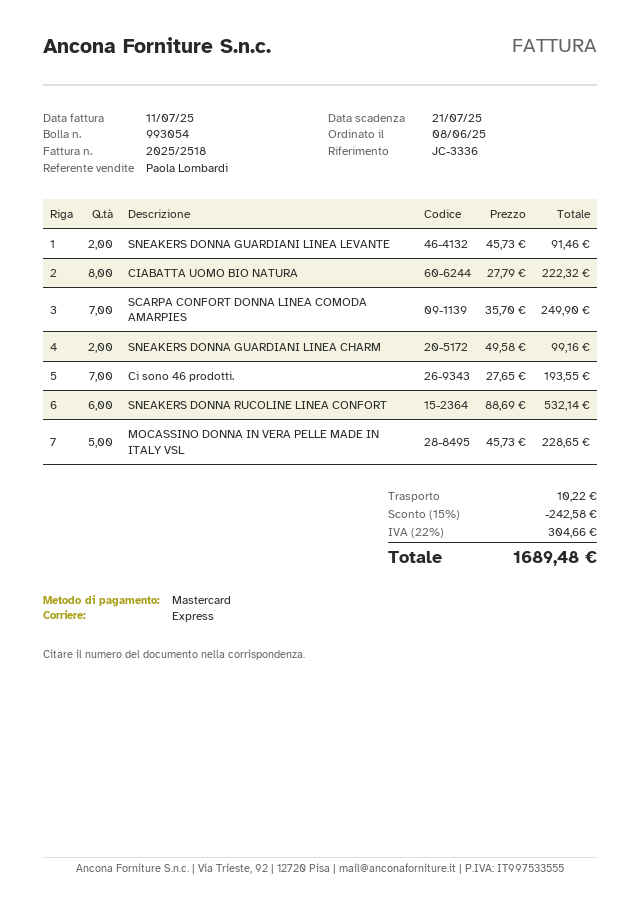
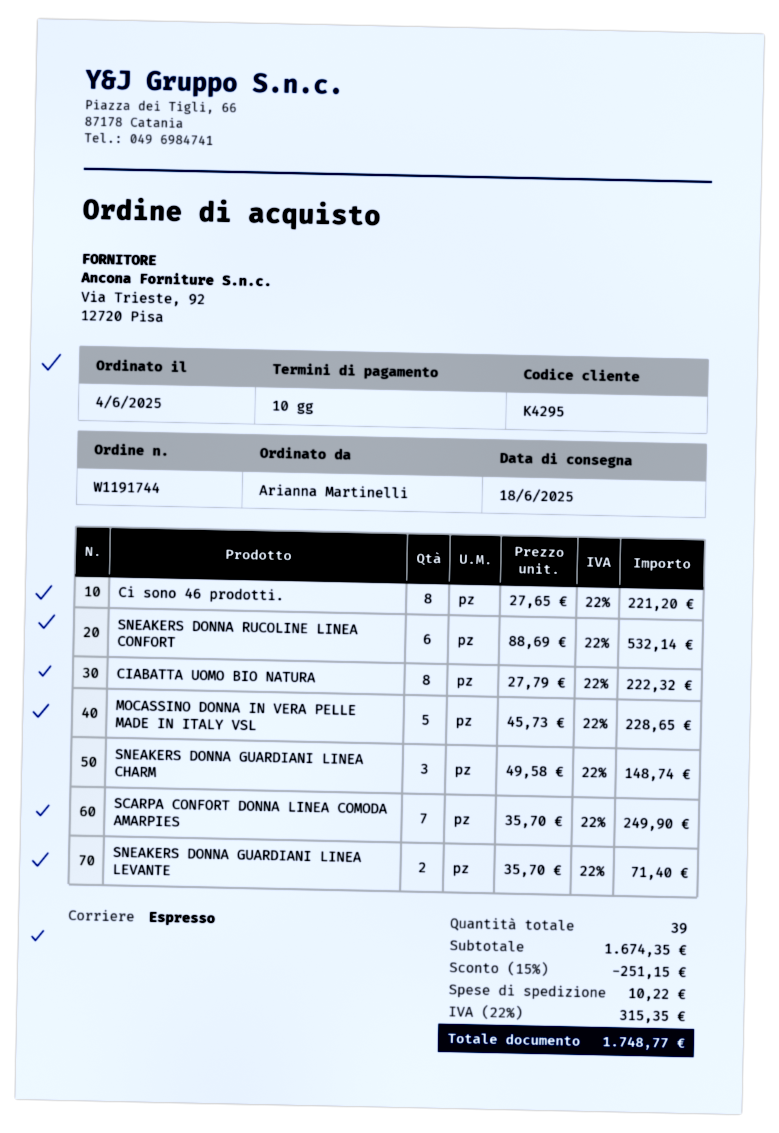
order date: 2025-06-08 -> 2025-06-04
SNEAKERS DONNA GUARDIANI LINEA LEVANTE: 2 x 45.73 = 91.46 -> 2 x 35.70 = 71.40
SNEAKERS DONNA GUARDIANI LINEA CHARM: 2 x 49.58 = 99.16 -> 3 x 49.58 = 148.74
Ci sono 46 prodotti.: 7 x 27.65 = 193.55 -> 8 x 27.65 = 221.20
discount: 15% = 242.58 -> 15% = 251.15
tax: 22% = 304.66 -> 22% = 315.35
total: 1689.48 -> 1748.77

